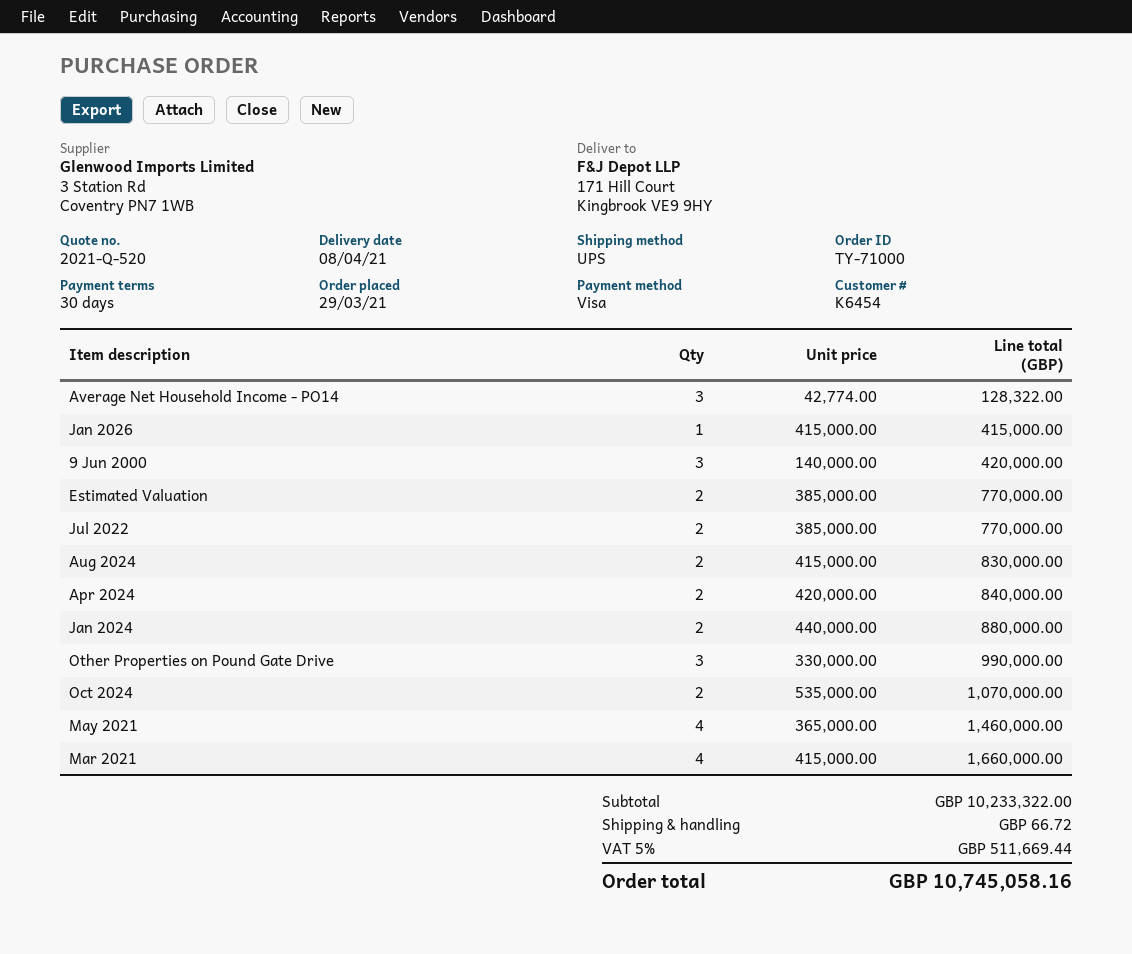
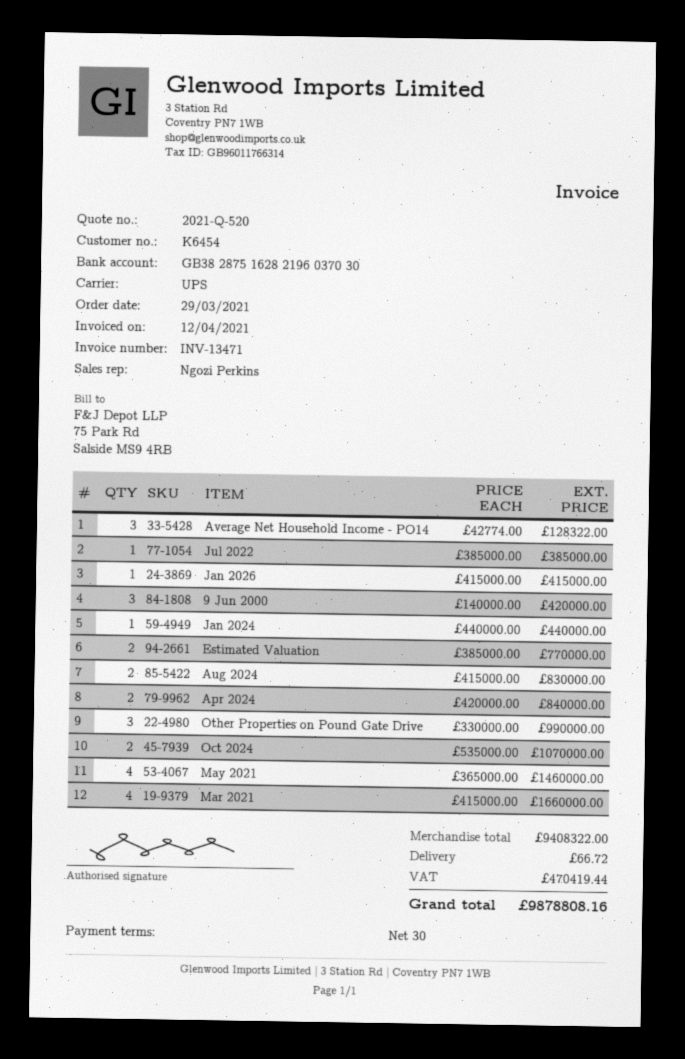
Jul 2022: 2 x 385000.00 = 770000.00 -> 1 x 385000.00 = 385000.00
Jan 2024: 2 x 440000.00 = 880000.00 -> 1 x 440000.00 = 440000.00
subtotal: 10233322.00 -> 9408322.00
tax: 511669.44 -> 470419.44
total: 10745058.16 -> 9878808.16

